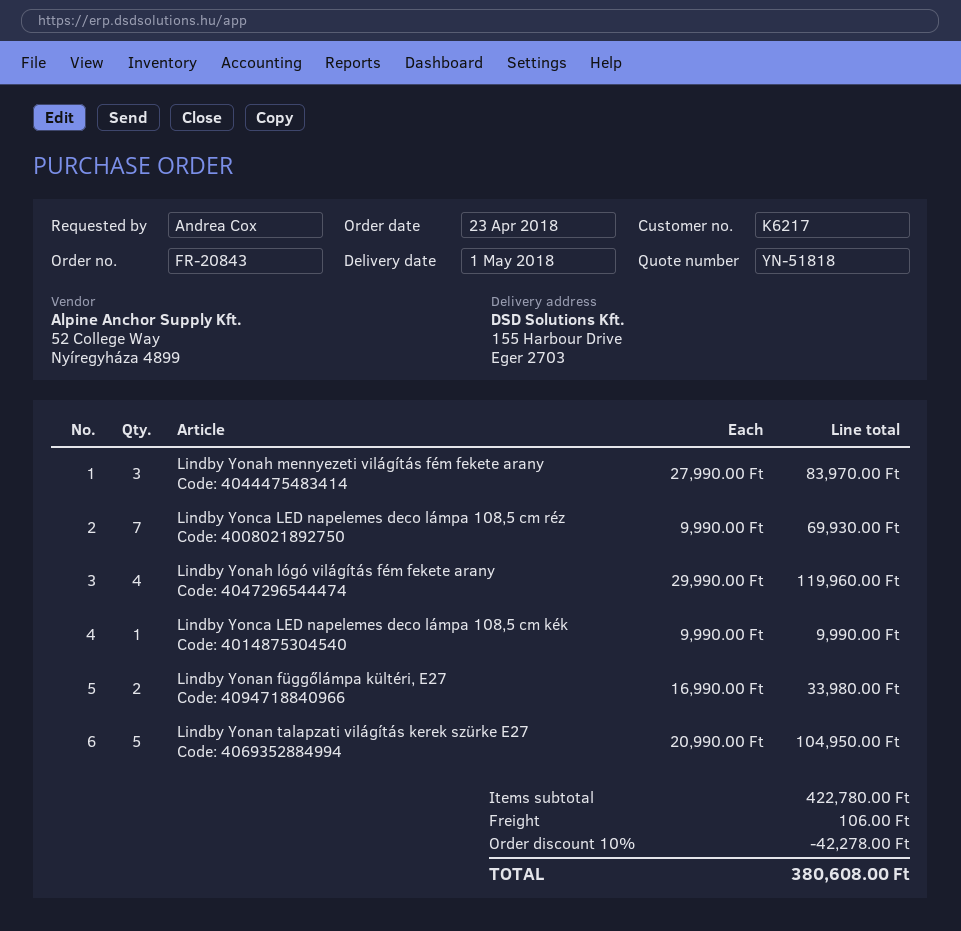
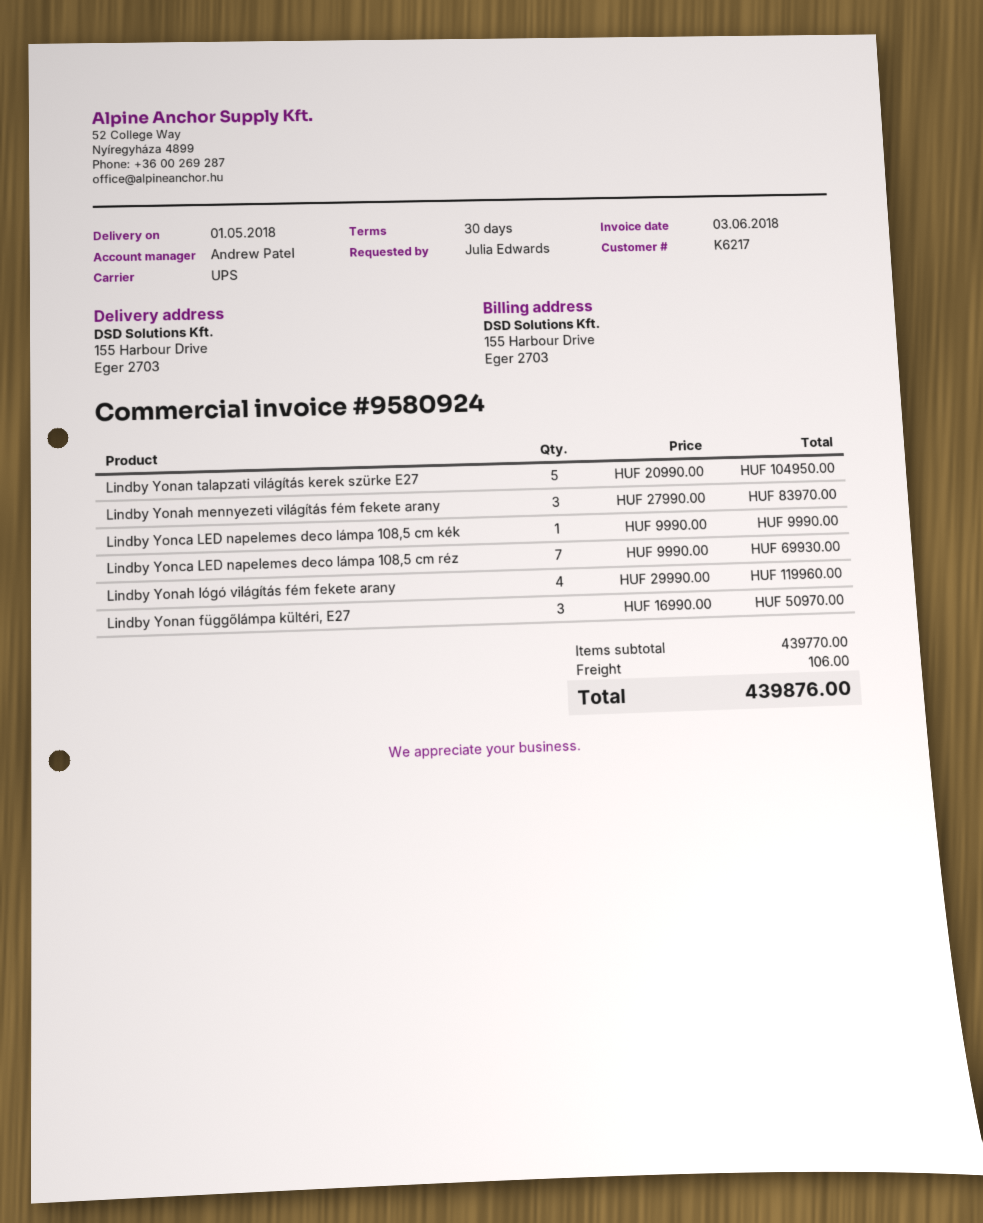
ordered by: Andrea Cox -> Julia Edwards
Lindby Yonan függőlámpa kültéri, E27: 2 x 16990.00 = 33980.00 -> 3 x 16990.00 = 50970.00
subtotal: 422780.00 -> 439770.00
discount: 10% = 42278.00 -> none
total: 380608.00 -> 439876.00

